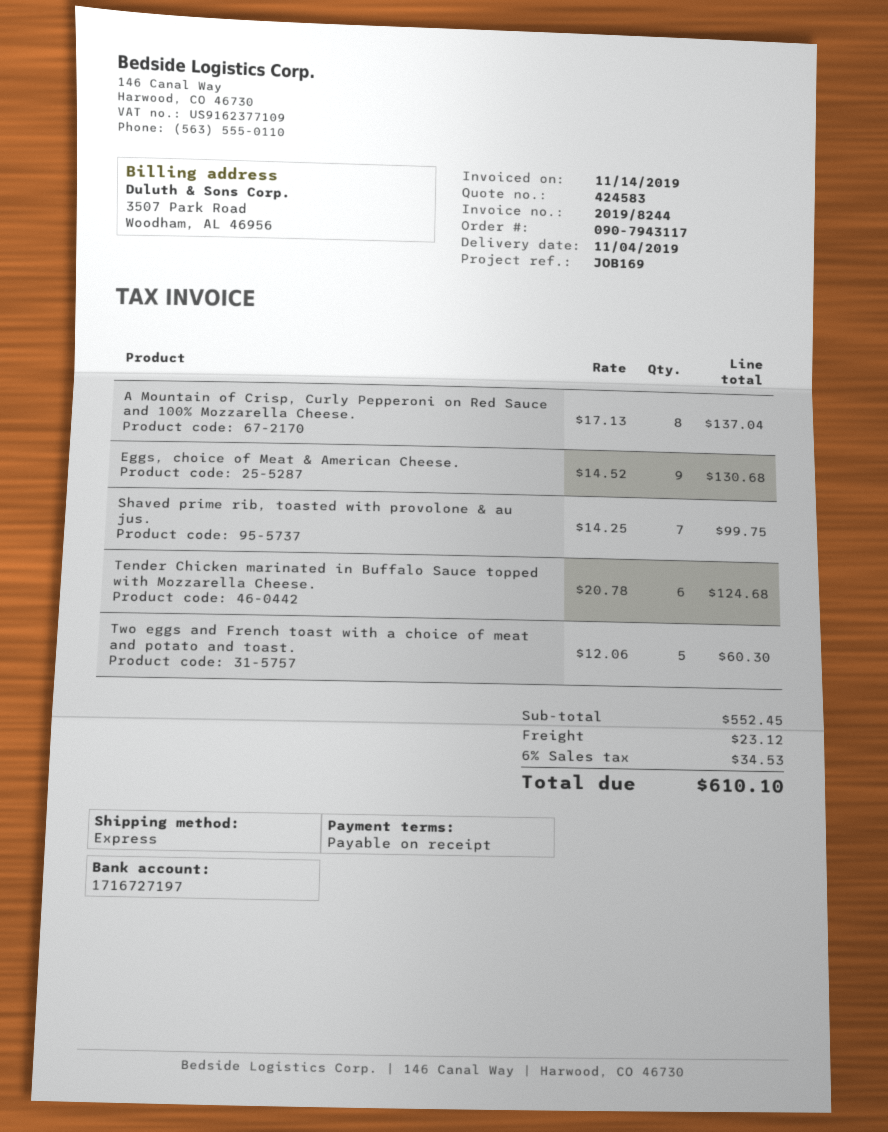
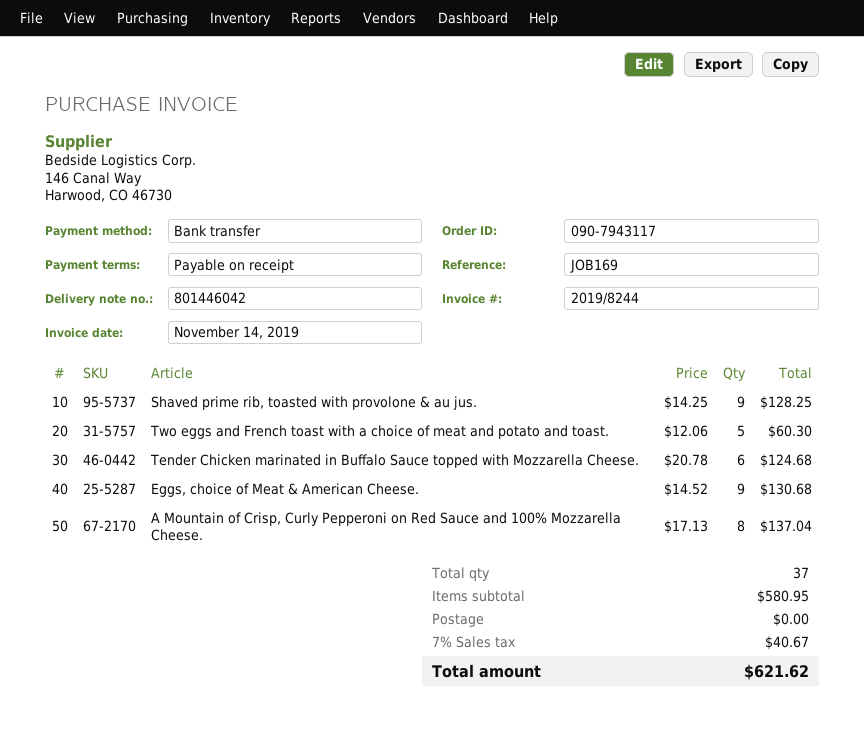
Shaved prime rib, toasted with provolone & au jus.: 7 x 14.25 = 99.75 -> 9 x 14.25 = 128.25
subtotal: 552.45 -> 580.95
shipping: 23.12 -> 0.00
tax: 6% = 34.53 -> 7% = 40.67
total: 610.10 -> 621.62

